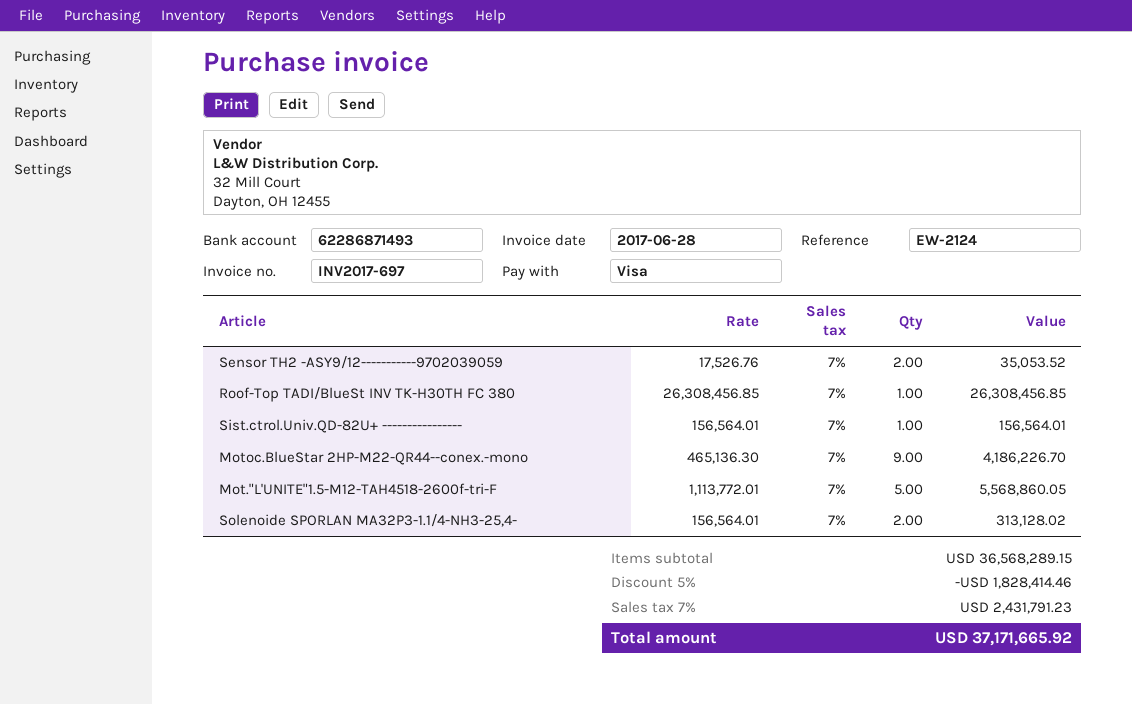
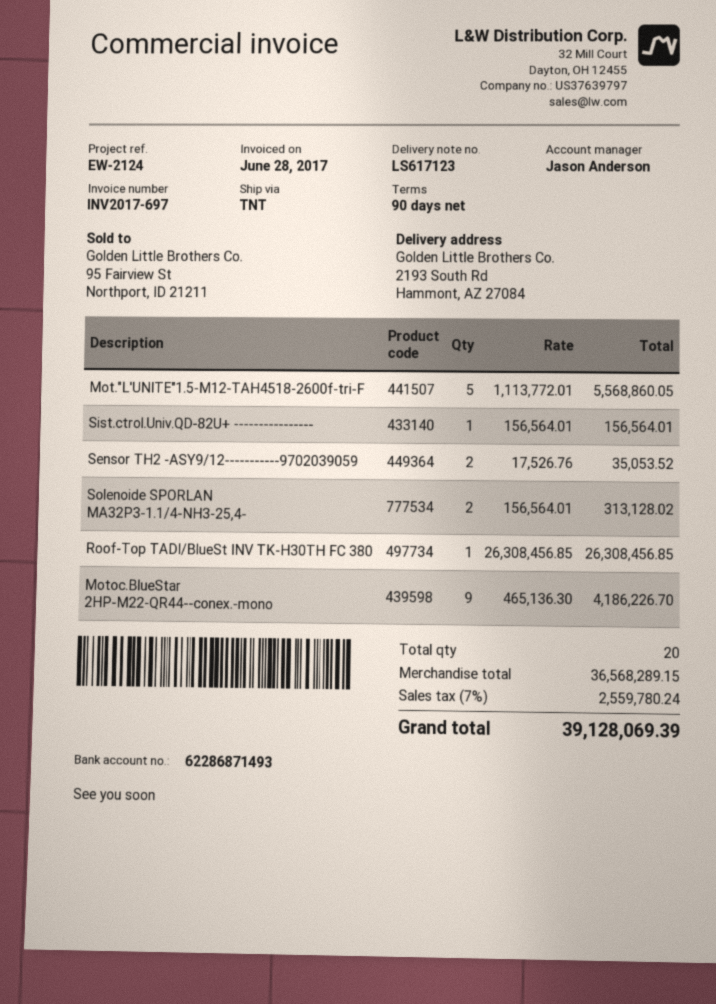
discount: 5% = 1828414.46 -> none
tax: 7% = 2431791.23 -> 7% = 2559780.24
total: 37171665.92 -> 39128069.39

